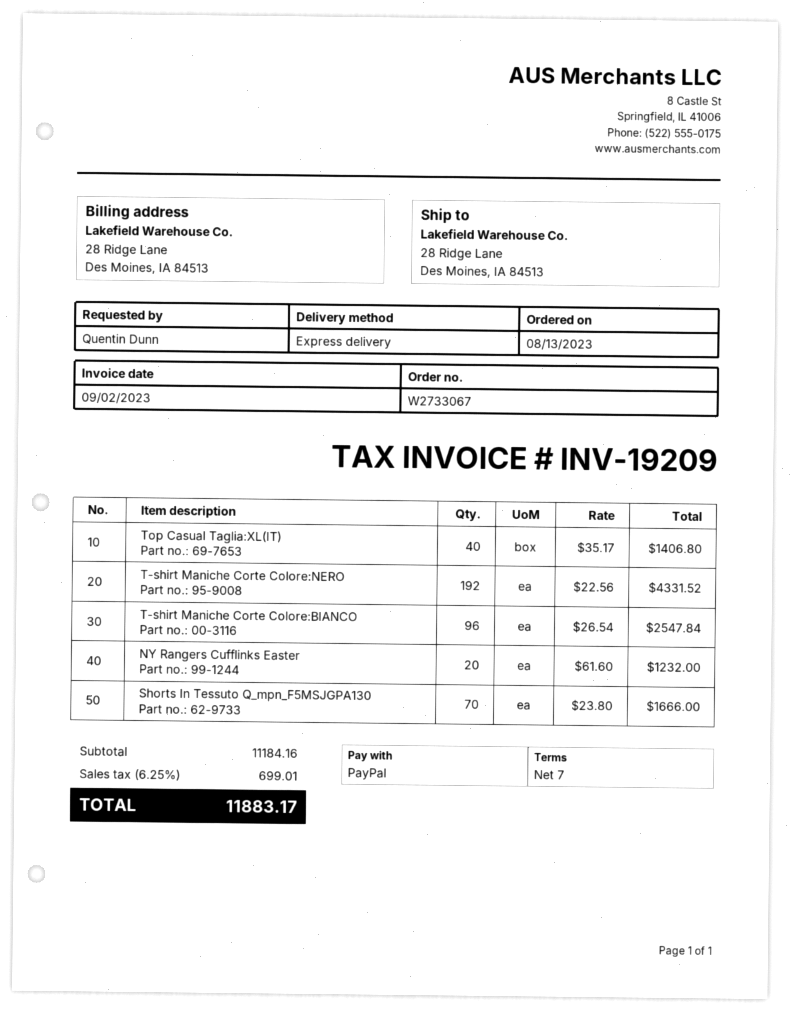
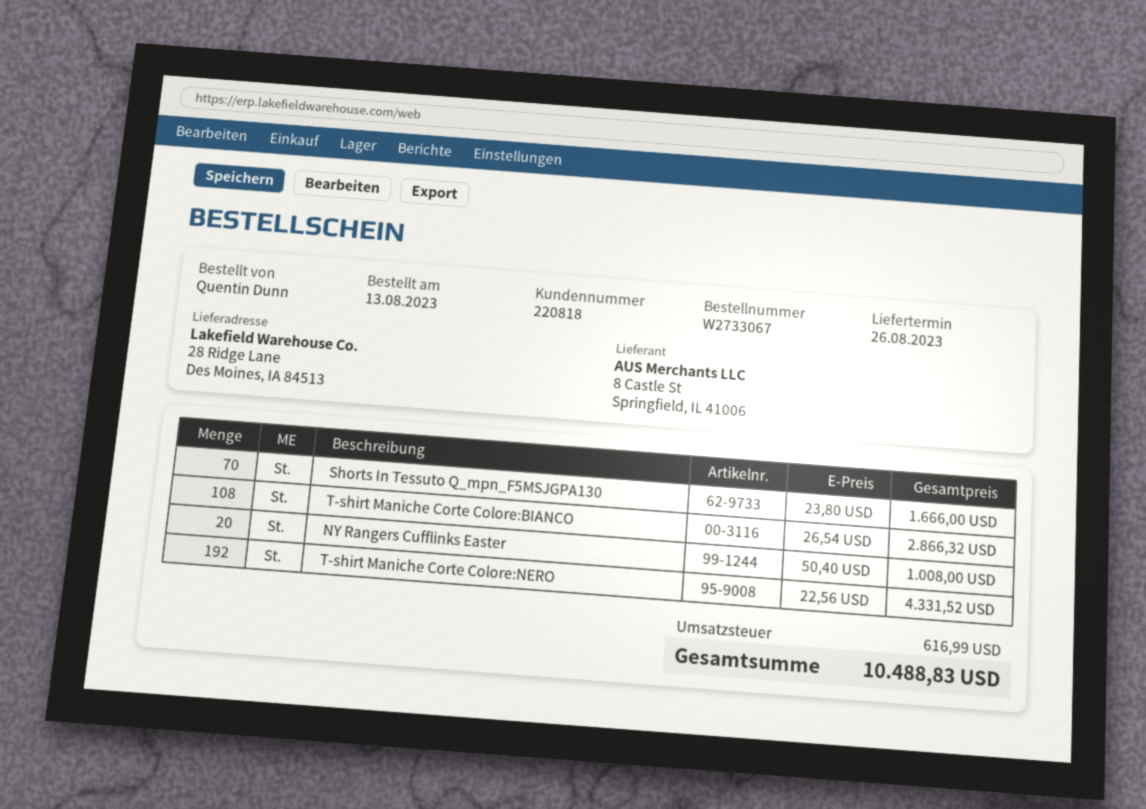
Top Casual Taglia:XL(IT): 40 x 35.17 = 1406.80 -> none
T-shirt Maniche Corte Colore:BIANCO: 96 x 26.54 = 2547.84 -> 108 x 26.54 = 2866.32
NY Rangers Cufflinks Easter: 20 x 61.60 = 1232.00 -> 20 x 50.40 = 1008.00
tax: 699.01 -> 616.99
total: 11883.17 -> 10488.83

